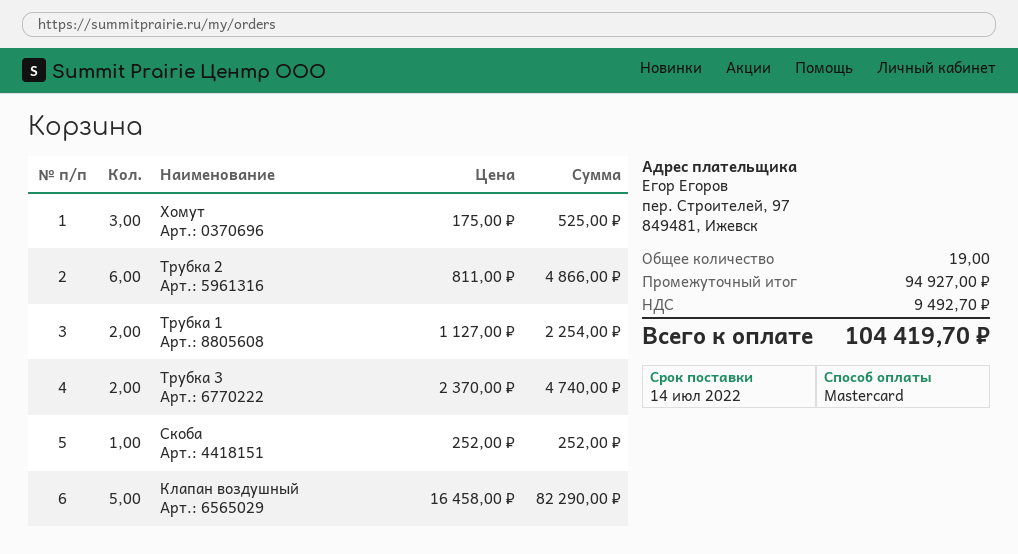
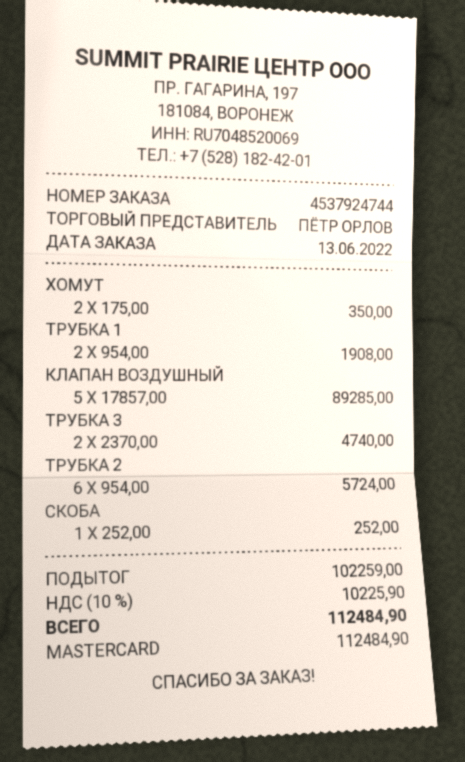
Хомут: 3 x 175.00 = 525.00 -> 2 x 175.00 = 350.00
Трубка 2: 6 x 811.00 = 4866.00 -> 6 x 954.00 = 5724.00
Трубка 1: 2 x 1127.00 = 2254.00 -> 2 x 954.00 = 1908.00
Клапан воздушный: 5 x 16458.00 = 82290.00 -> 5 x 17857.00 = 89285.00
subtotal: 94927.00 -> 102259.00
tax: 9492.70 -> 10225.90
total: 104419.70 -> 112484.90

